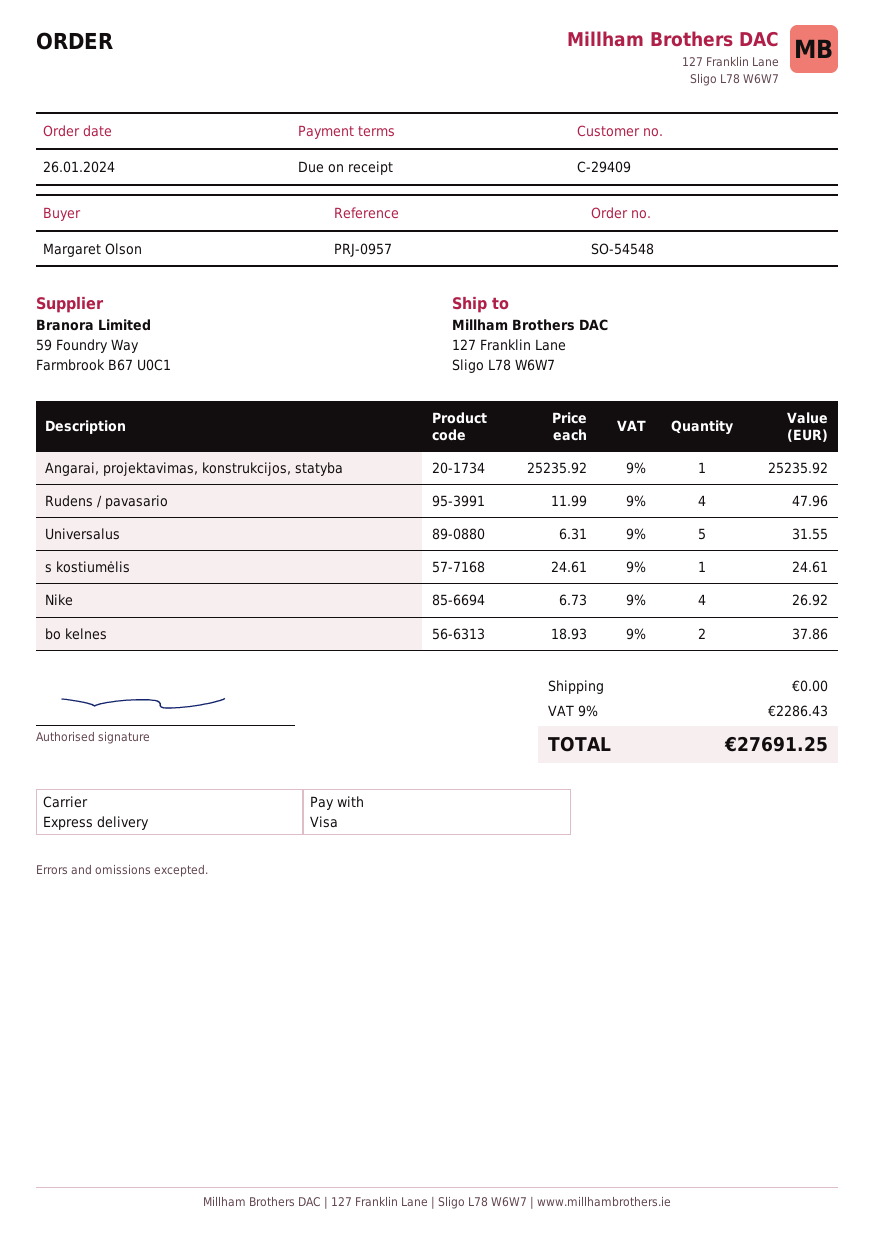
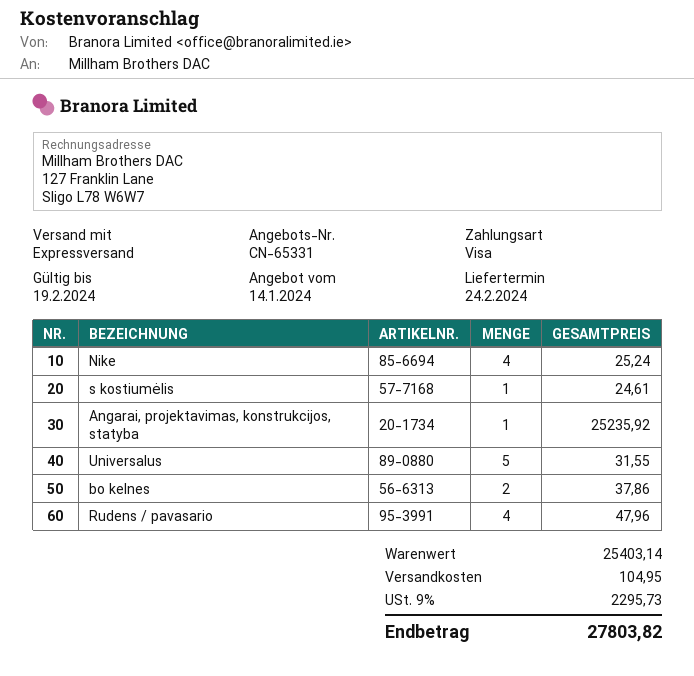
Nike: 4 for 26.92 -> 4 for 25.24
shipping: 0.00 -> 104.95
tax: 9% = 2286.43 -> 9% = 2295.73
total: 27691.25 -> 27803.82

